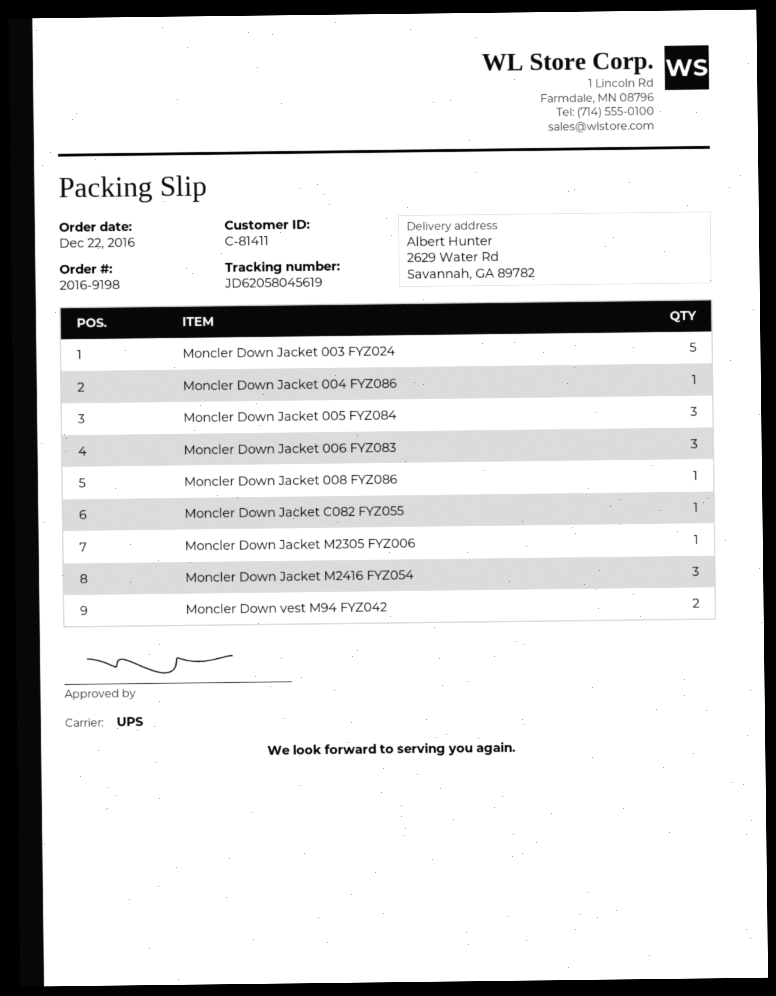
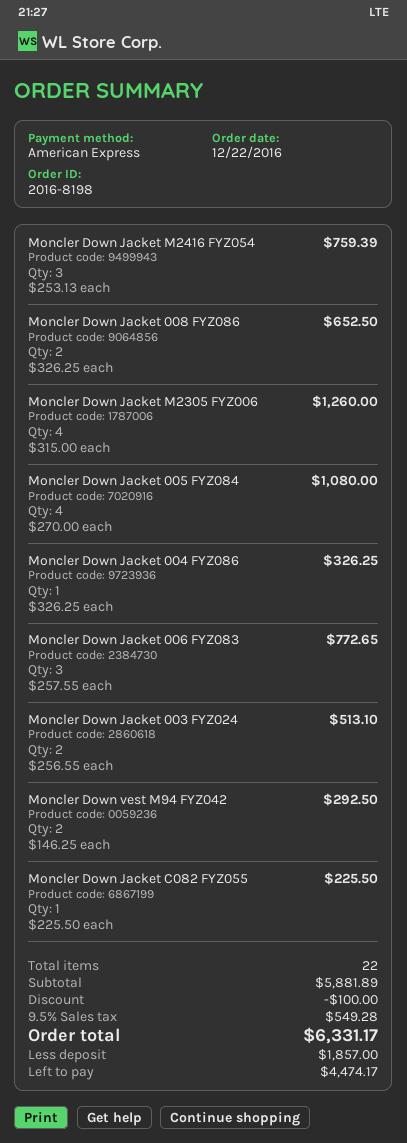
order number: 2016-9198 -> 2016-8198
Moncler Down Jacket 003 FYZ024: 5 -> 2
Moncler Down Jacket 005 FYZ084: 3 -> 4
Moncler Down Jacket 008 FYZ086: 1 -> 2
Moncler Down Jacket M2305 FYZ006: 1 -> 4

